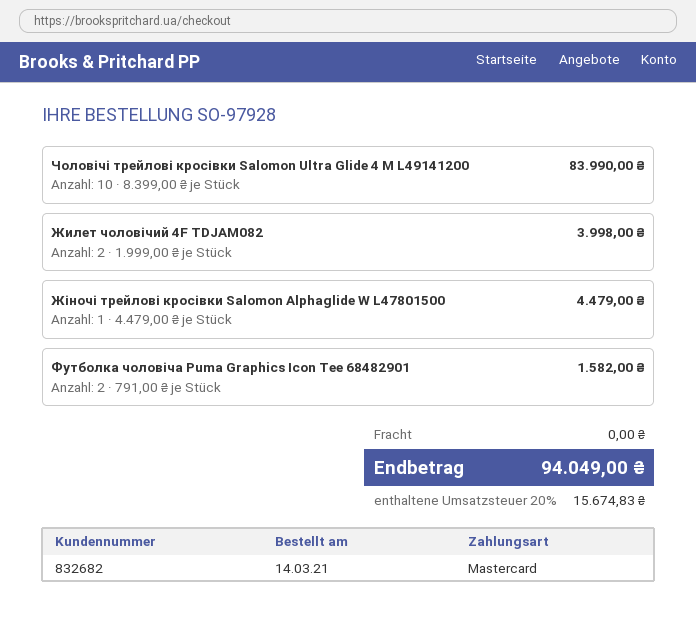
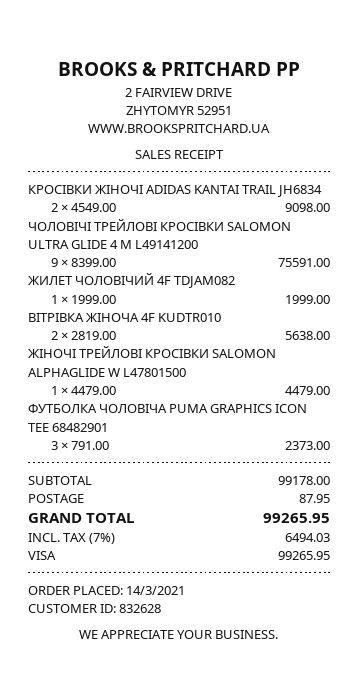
customer number: 832682 -> 832628
payment method: Mastercard -> Visa
Чоловічі трейлові кросівки Salomon Ultra Glide 4 M L49141200: 10 x 8399.00 = 83990.00 -> 9 x 8399.00 = 75591.00
Жилет чоловічий 4F TDJAM082: 2 x 1999.00 = 3998.00 -> 1 x 1999.00 = 1999.00
Футболка чоловіча Puma Graphics Icon Tee 68482901: 2 x 791.00 = 1582.00 -> 3 x 791.00 = 2373.00
КРОСІВКИ ЖІНОЧІ ADIDAS KANTAI TRAIL JH6834: none -> 2 x 4549.00 = 9098.00
ВІТРІВКА ЖІНОЧА 4F KUDTR010: none -> 2 x 2819.00 = 5638.00
shipping: 0.00 -> 87.95
tax: 20% = 15674.83 -> 7% = 6494.03
total: 94049.00 -> 99265.95

